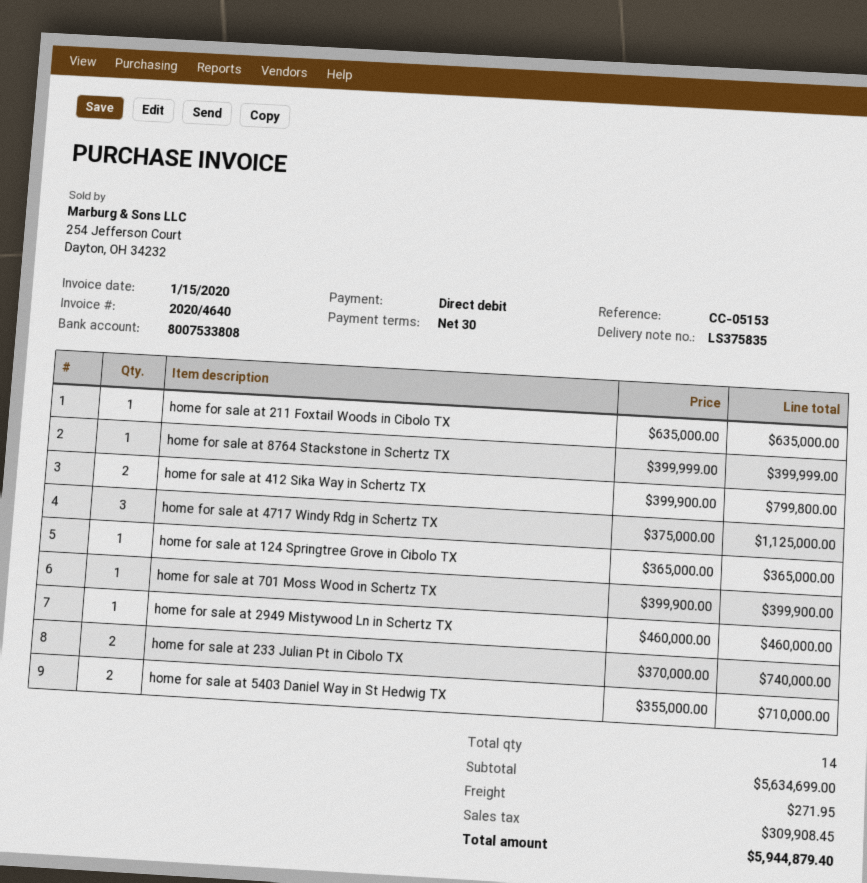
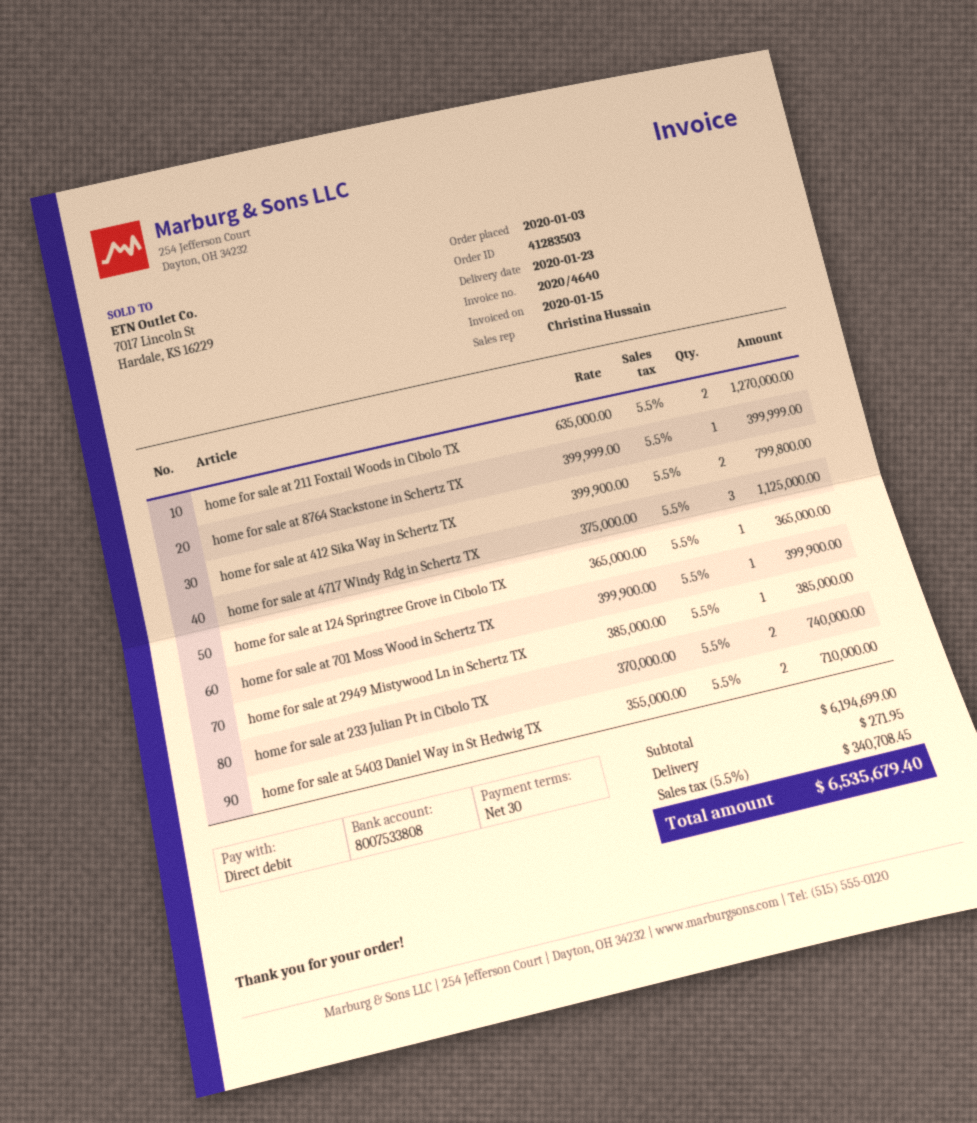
home for sale at 211 Foxtail Woods in Cibolo TX: 1 x 635000.00 = 635000.00 -> 2 x 635000.00 = 1270000.00
home for sale at 2949 Mistywood Ln in Schertz TX: 1 x 460000.00 = 460000.00 -> 1 x 385000.00 = 385000.00
subtotal: 5634699.00 -> 6194699.00
tax: 309908.45 -> 340708.45
total: 5944879.40 -> 6535679.40

